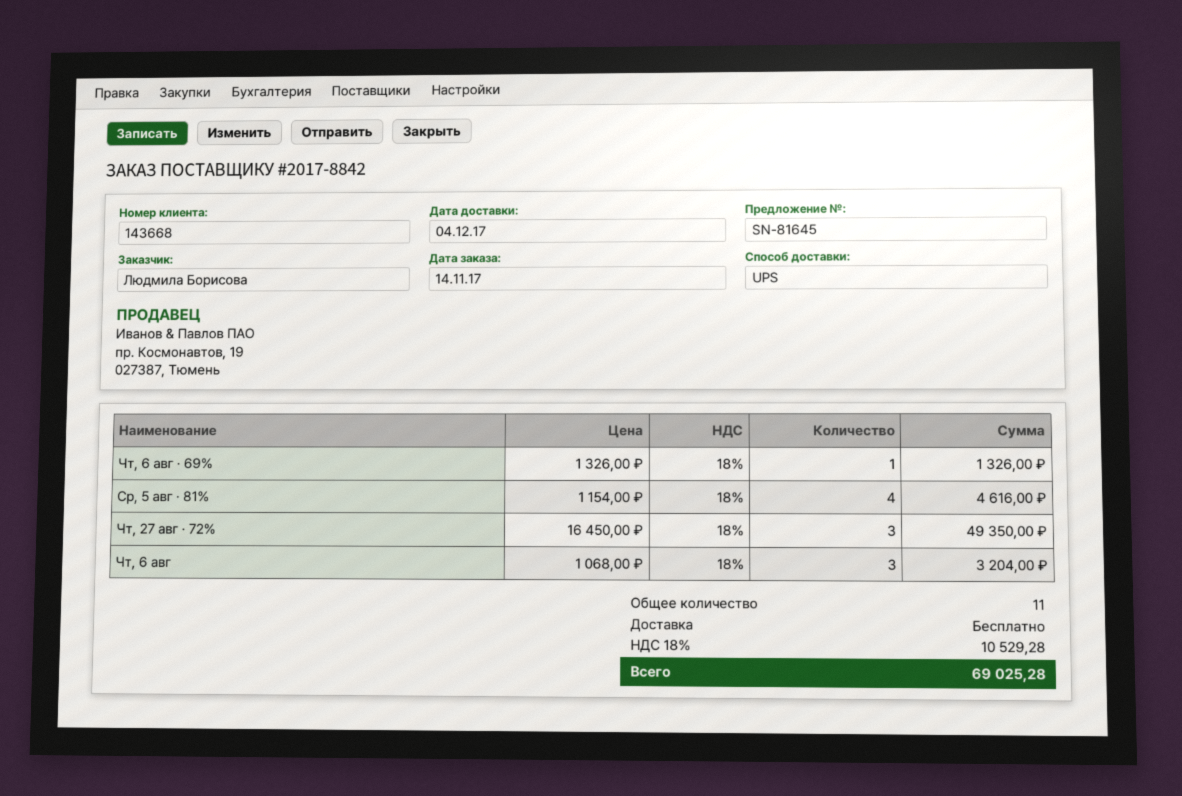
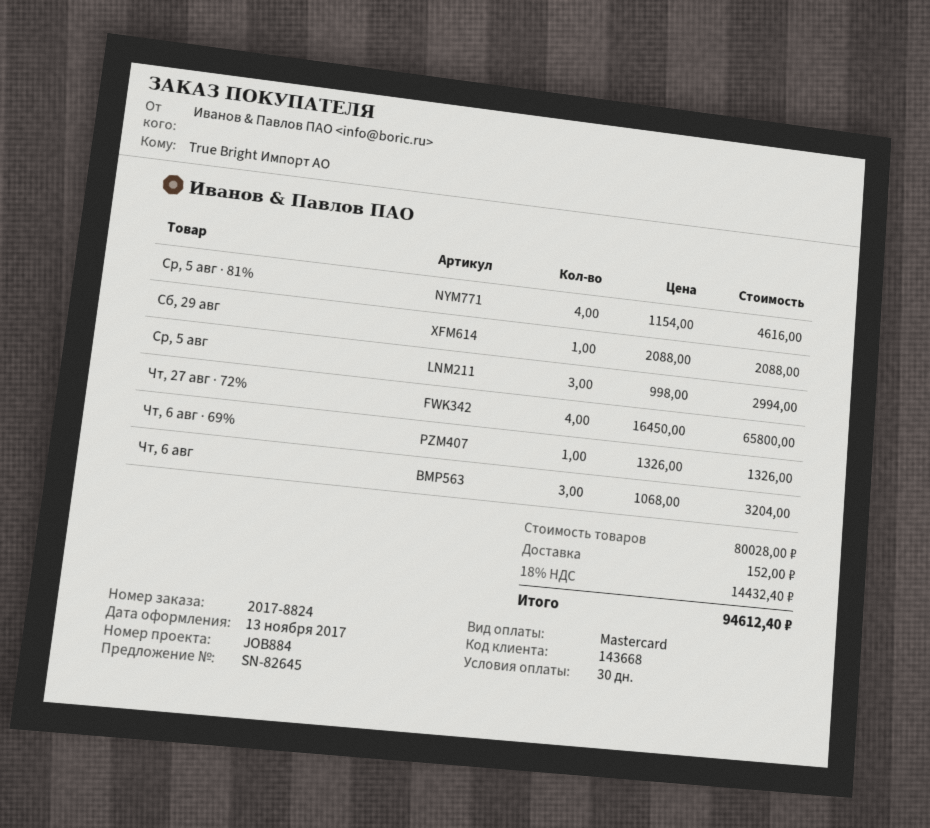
quote number: SN-81645 -> SN-82645
order number: 2017-8842 -> 2017-8824
order date: 2017-11-14 -> 2017-11-13
Чт, 27 авг · 72%: 3 x 16450.00 = 49350.00 -> 4 x 16450.00 = 65800.00
Сб, 29 авг: none -> 1 x 2088.00 = 2088.00
Ср, 5 авг: none -> 3 x 998.00 = 2994.00
shipping: 0.00 -> 152.00
tax: 18% = 10529.28 -> 18% = 14432.40
total: 69025.28 -> 94612.40

